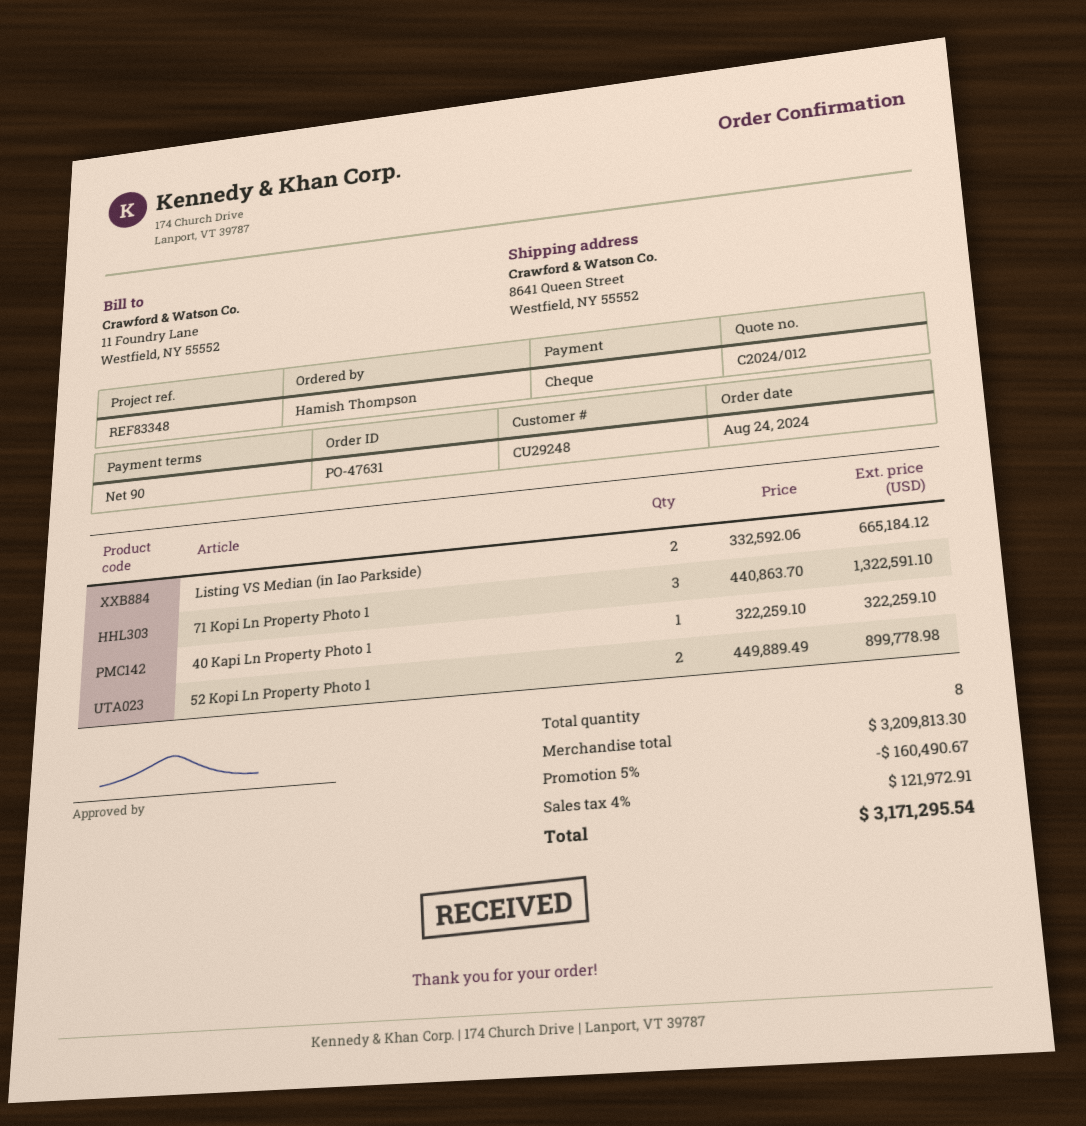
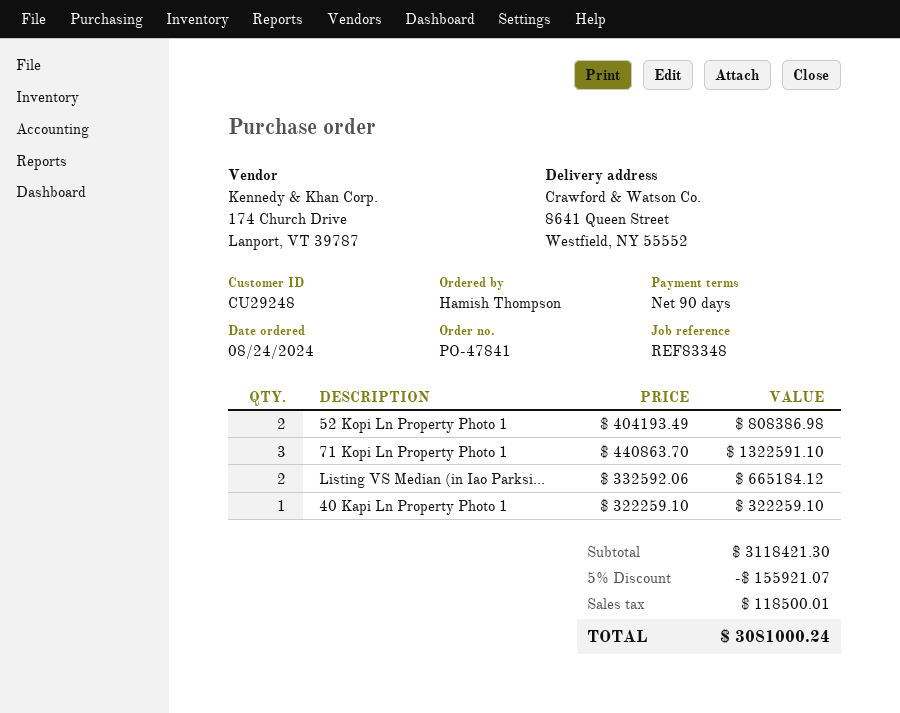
order number: PO-47631 -> PO-47841
52 Kopi Ln Property Photo 1: 2 x 449889.49 = 899778.98 -> 2 x 404193.49 = 808386.98
subtotal: 3209813.30 -> 3118421.30
discount: 5% = 160490.67 -> 5% = 155921.07
tax: 121972.91 -> 118500.01
total: 3171295.54 -> 3081000.24

